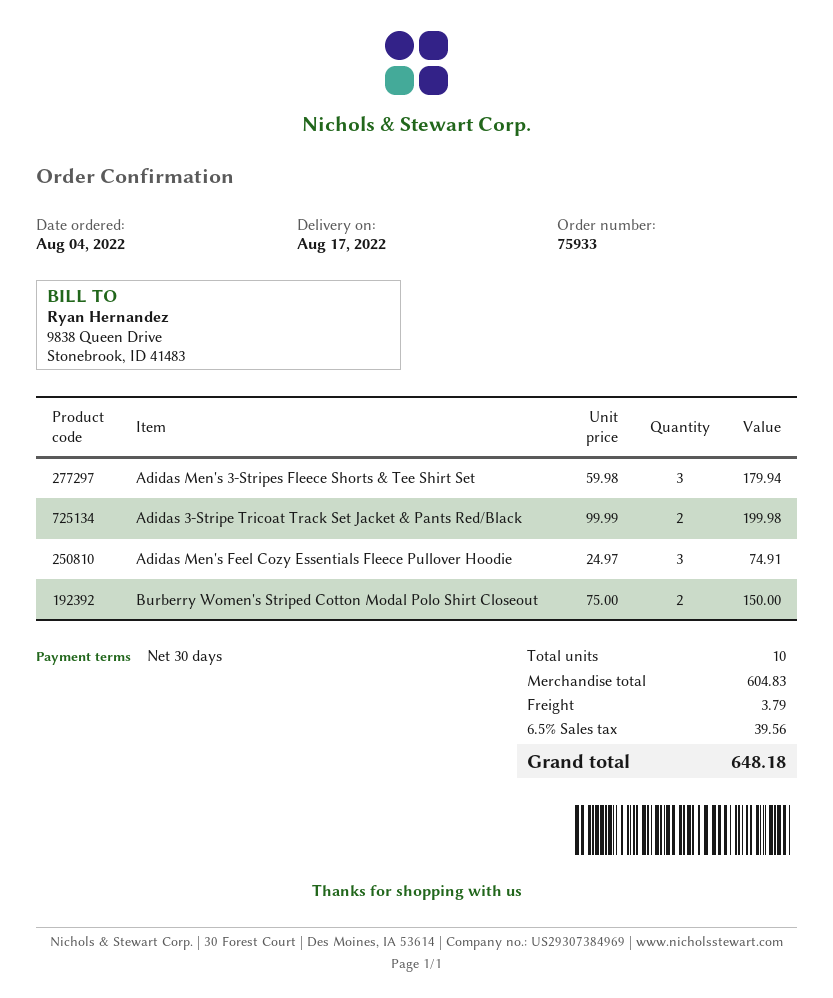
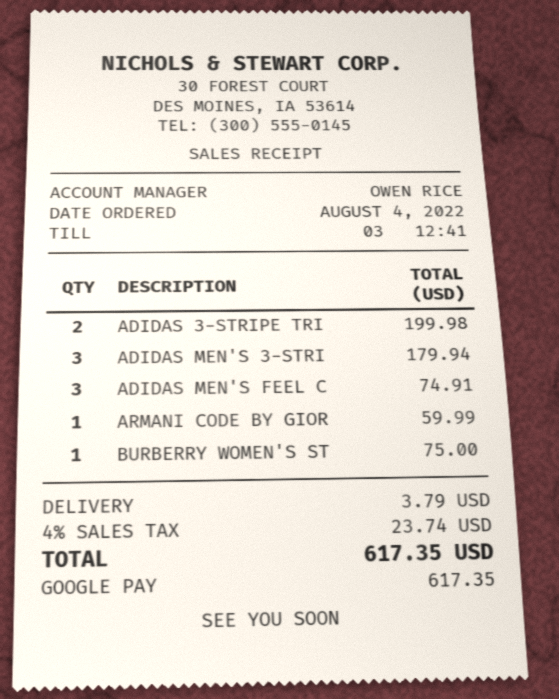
Burberry Women's Striped Cotton Modal Polo Shirt Closeout: 2 for 150.00 -> 1 for 75.00
ARMANI CODE BY GIOR: none -> 1 for 59.99
tax: 6.5% = 39.56 -> 4% = 23.74
total: 648.18 -> 617.35

